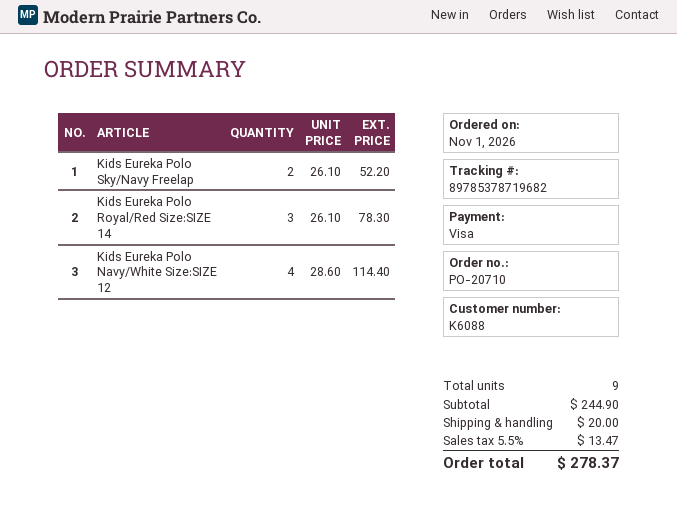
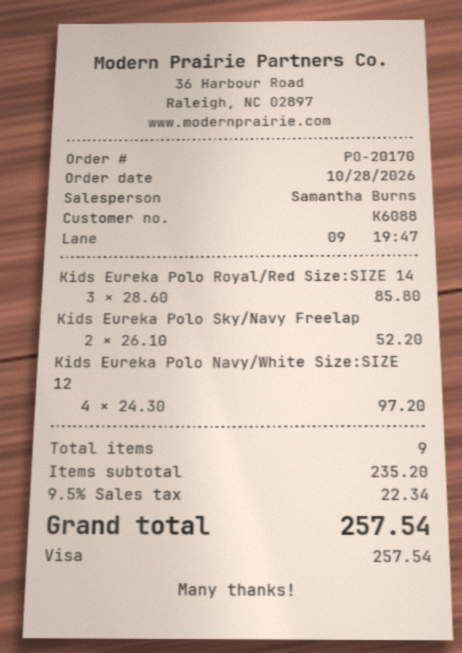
order number: PO-20710 -> PO-20170
order date: 2026-11-01 -> 2026-10-28
Kids Eureka Polo Royal/Red Size:SIZE 14: 3 x 26.10 = 78.30 -> 3 x 28.60 = 85.80
Kids Eureka Polo Navy/White Size:SIZE 12: 4 x 28.60 = 114.40 -> 4 x 24.30 = 97.20
subtotal: 244.90 -> 235.20
shipping: 20.00 -> none
tax: 5.5% = 13.47 -> 9.5% = 22.34
total: 278.37 -> 257.54

